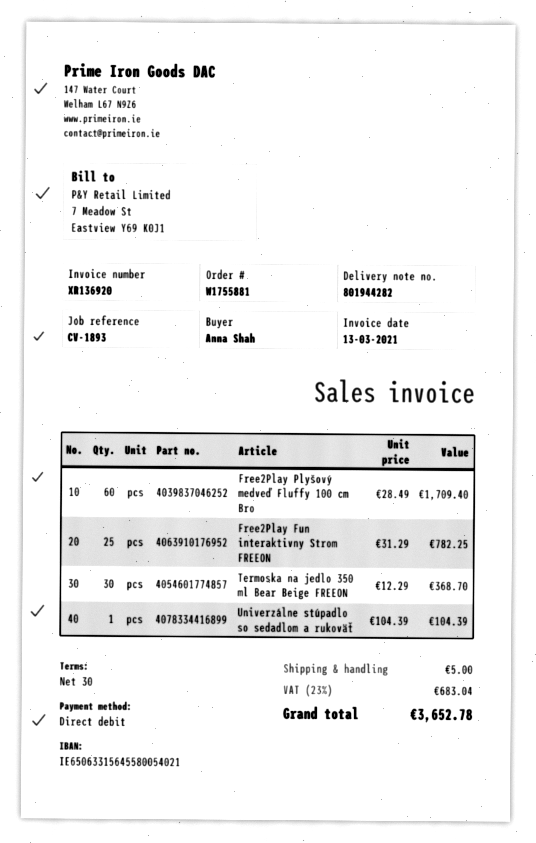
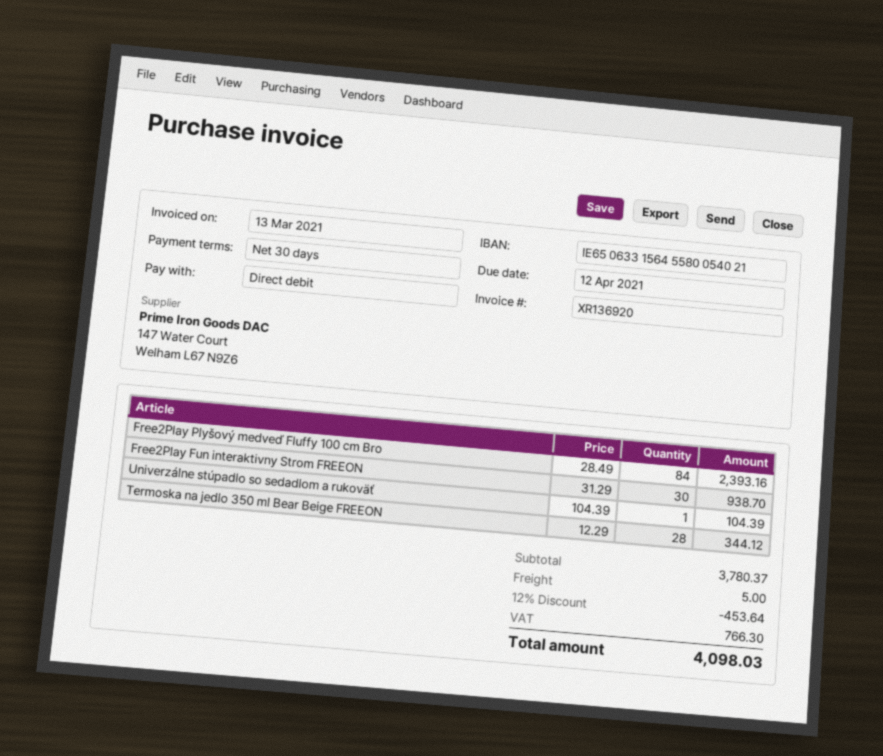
Free2Play Plyšový medveď Fluffy 100 cm Bro: 60 x 28.49 = 1709.40 -> 84 x 28.49 = 2393.16
Free2Play Fun interaktivny Strom FREEON: 25 x 31.29 = 782.25 -> 30 x 31.29 = 938.70
Termoska na jedlo 350 ml Bear Beige FREEON: 30 x 12.29 = 368.70 -> 28 x 12.29 = 344.12
discount: none -> 12% = 453.64
tax: 683.04 -> 766.30
total: 3652.78 -> 4098.03

